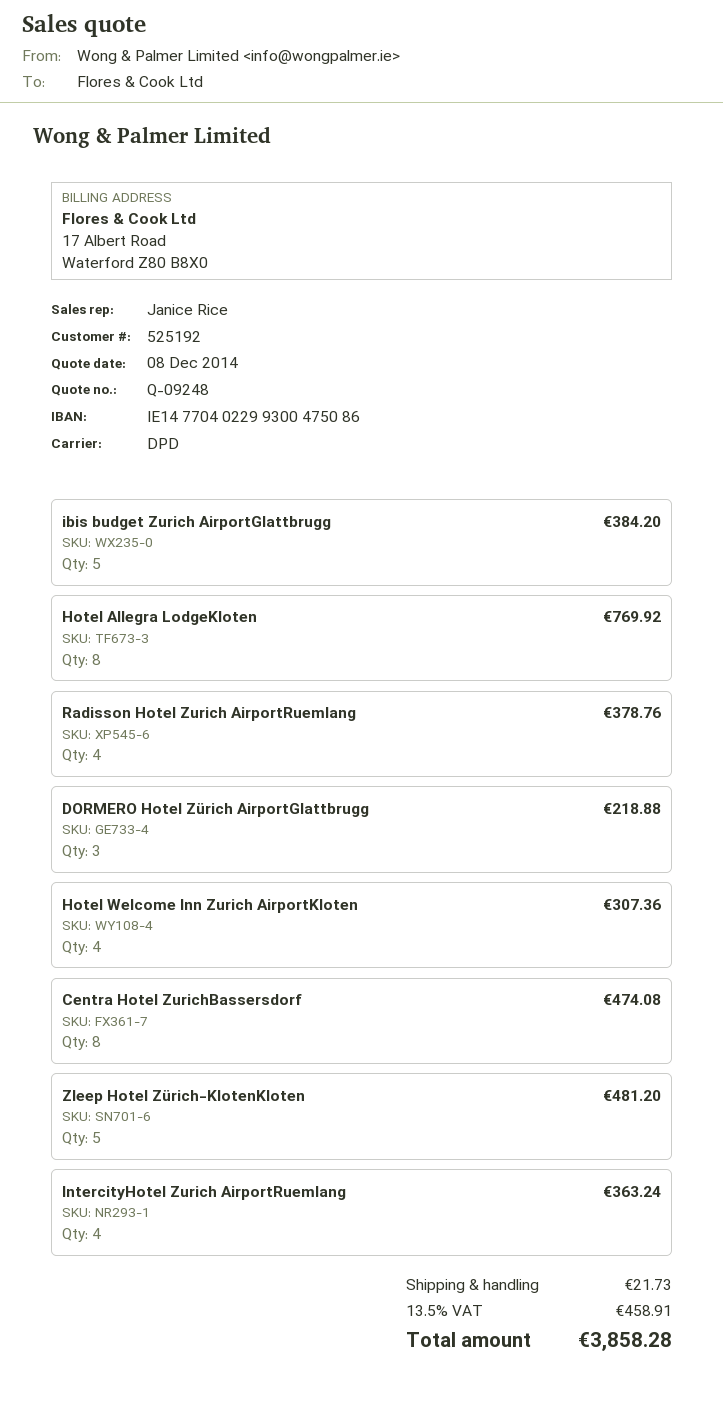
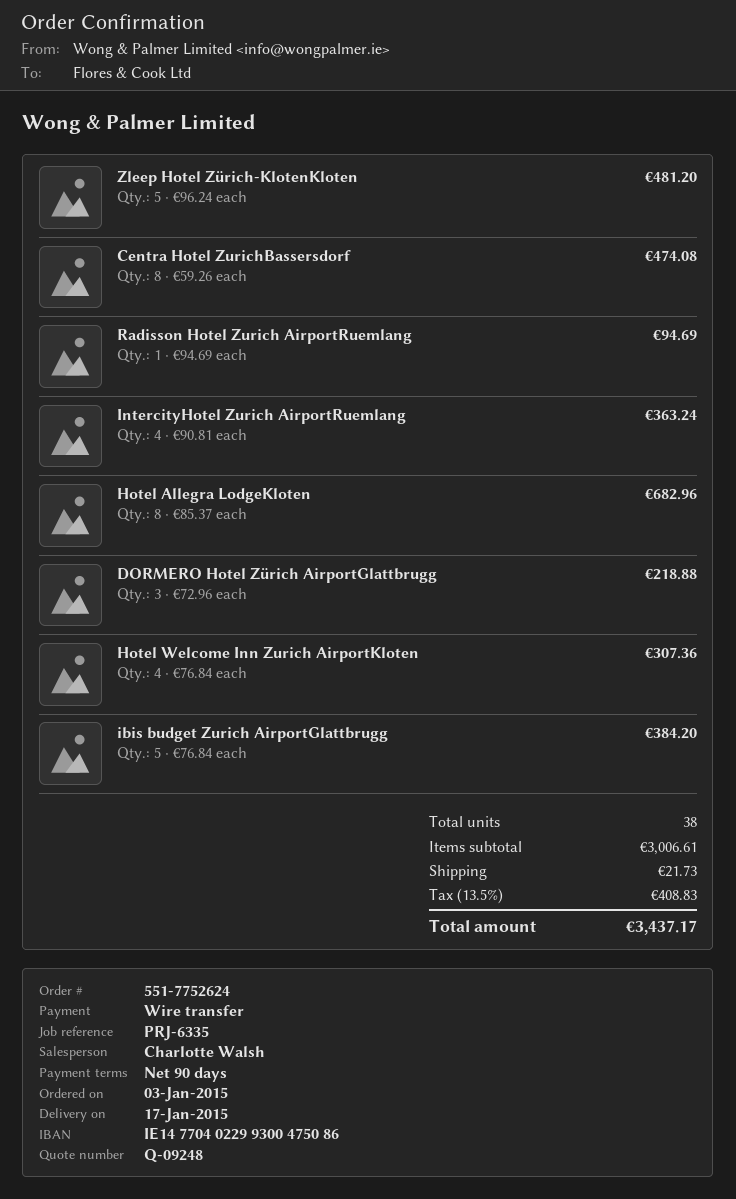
sales rep: Janice Rice -> Charlotte Walsh
Hotel Allegra LodgeKloten: 8 for 769.92 -> 8 for 682.96
Radisson Hotel Zurich AirportRuemlang: 4 for 378.76 -> 1 for 94.69
tax: 13.5% = 458.91 -> 13.5% = 408.83
total: 3858.28 -> 3437.17

